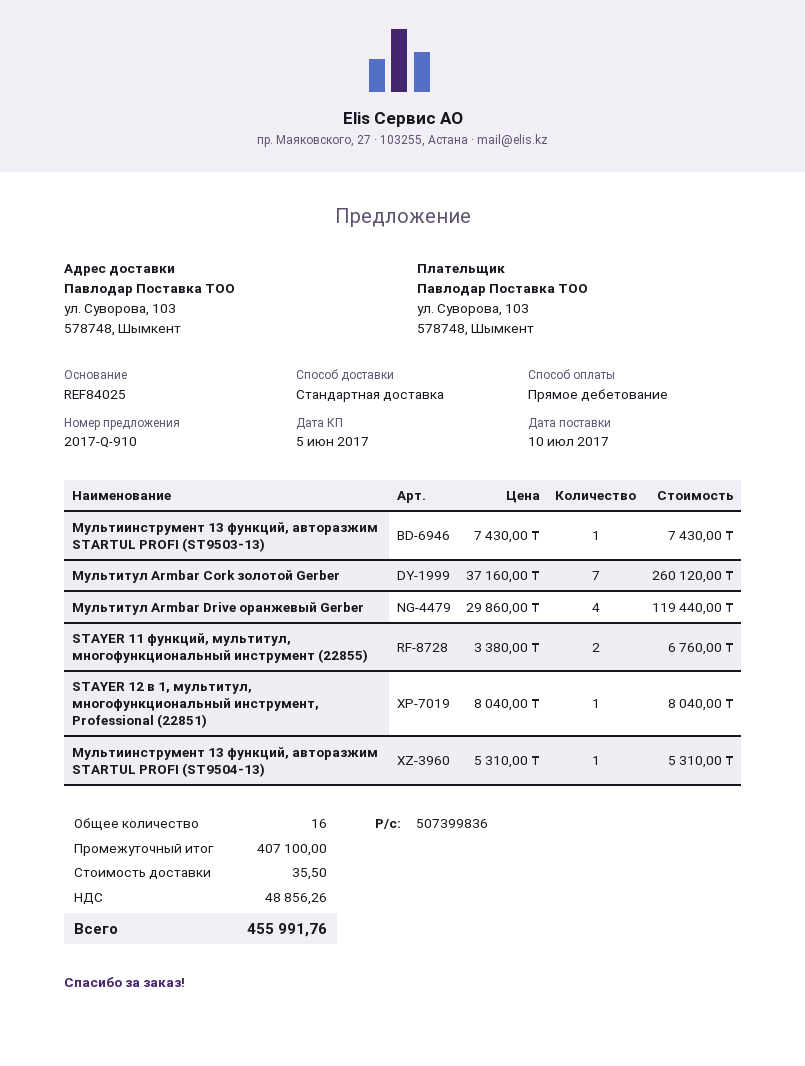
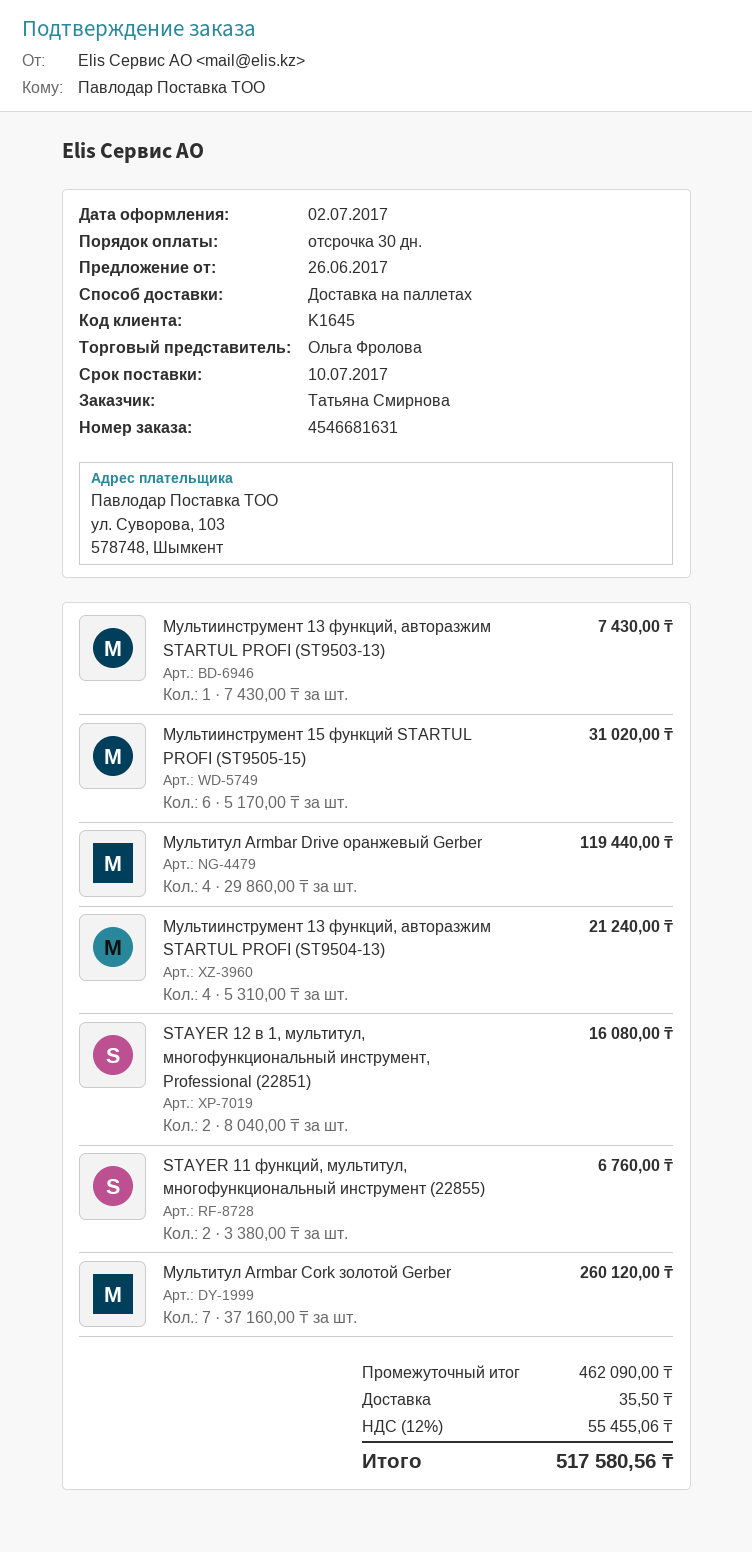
quote date: 2017-06-05 -> 2017-06-26
shipping method: standard -> pallet freight
STAYER 12 в 1, мультитул, многофункциональный инструмент, Professional (22851): 1 x 8040.00 = 8040.00 -> 2 x 8040.00 = 16080.00
Мультиинструмент 13 функций, авторазжим STARTUL PROFI (ST9504-13): 1 x 5310.00 = 5310.00 -> 4 x 5310.00 = 21240.00
Мультиинструмент 15 функций STARTUL PROFI (ST9505-15): none -> 6 x 5170.00 = 31020.00
subtotal: 407100.00 -> 462090.00
tax: 48856.26 -> 55455.06
total: 455991.76 -> 517580.56

